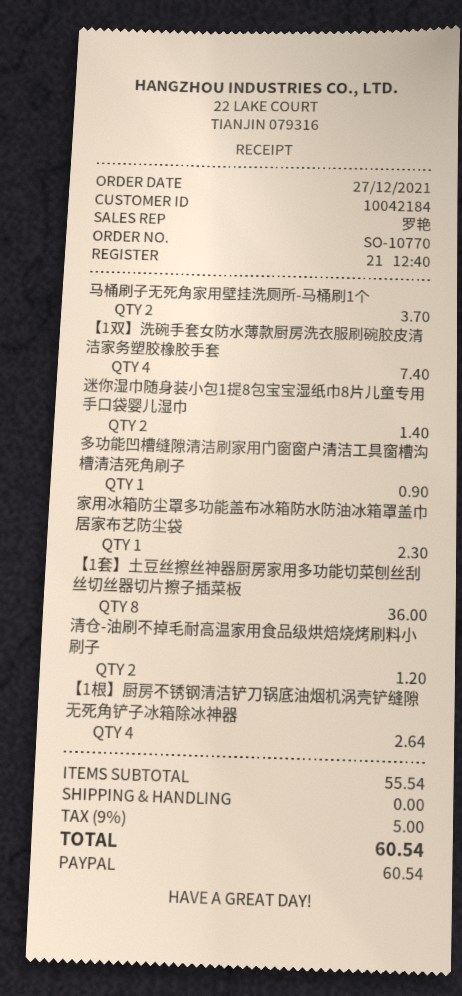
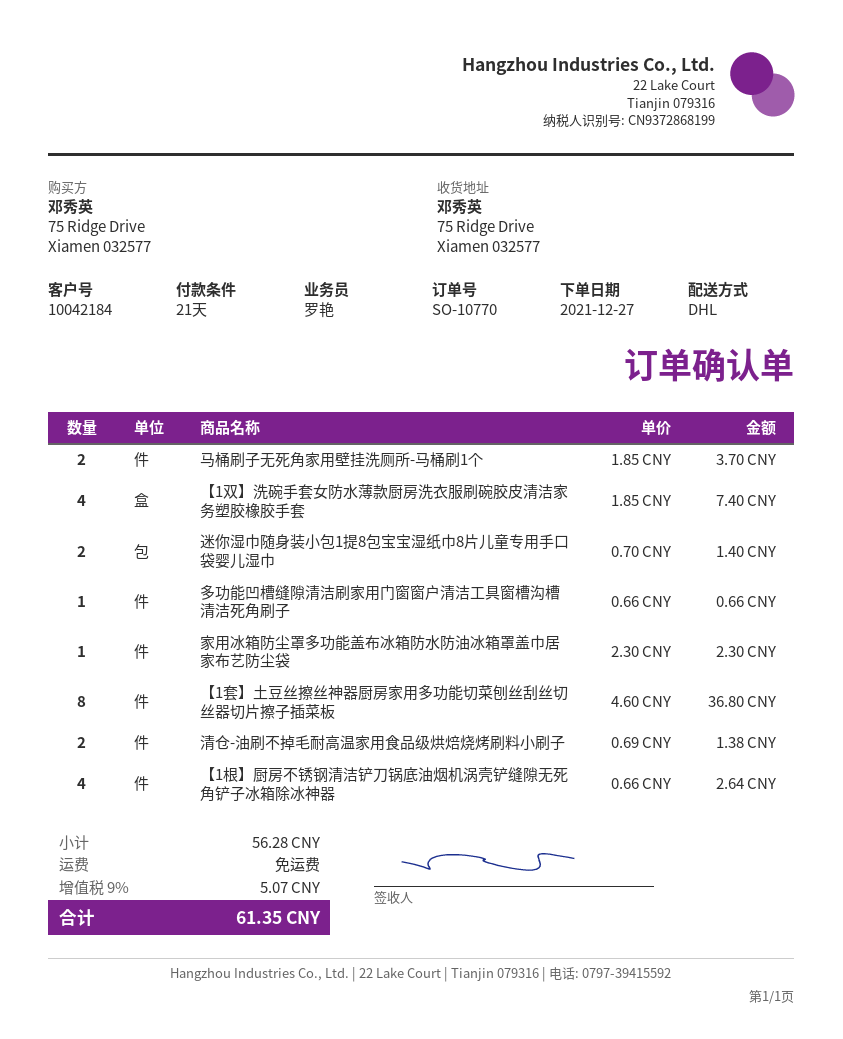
多功能凹槽缝隙清洁刷家用门窗窗户清洁工具窗槽沟槽清洁死角刷子: 1 for 0.90 -> 1 for 0.66
【1套】土豆丝擦丝神器厨房家用多功能切菜刨丝刮丝切丝器切片擦子插菜板: 8 for 36.00 -> 8 for 36.80
清仓-油刷不掉毛耐高温家用食品级烘焙烧烤刷料小刷子: 2 for 1.20 -> 2 for 1.38
subtotal: 55.54 -> 56.28
tax: 9% = 5.00 -> 9% = 5.07
total: 60.54 -> 61.35

